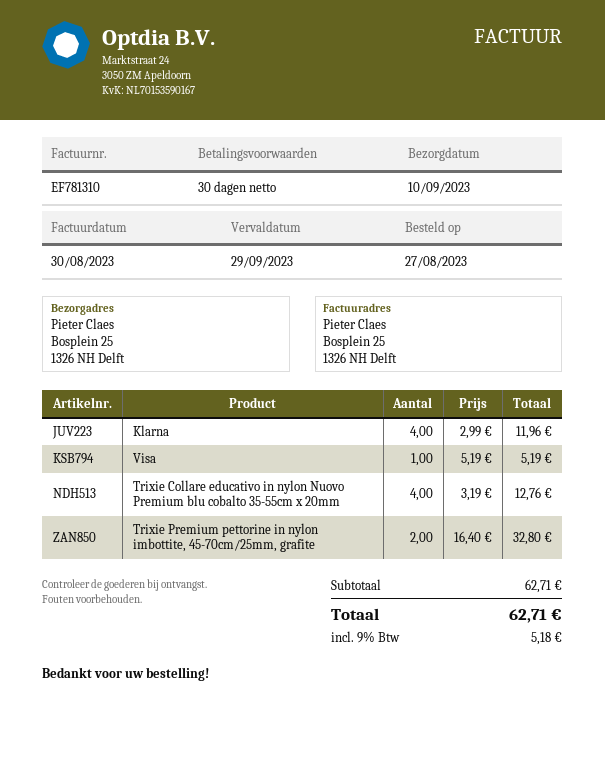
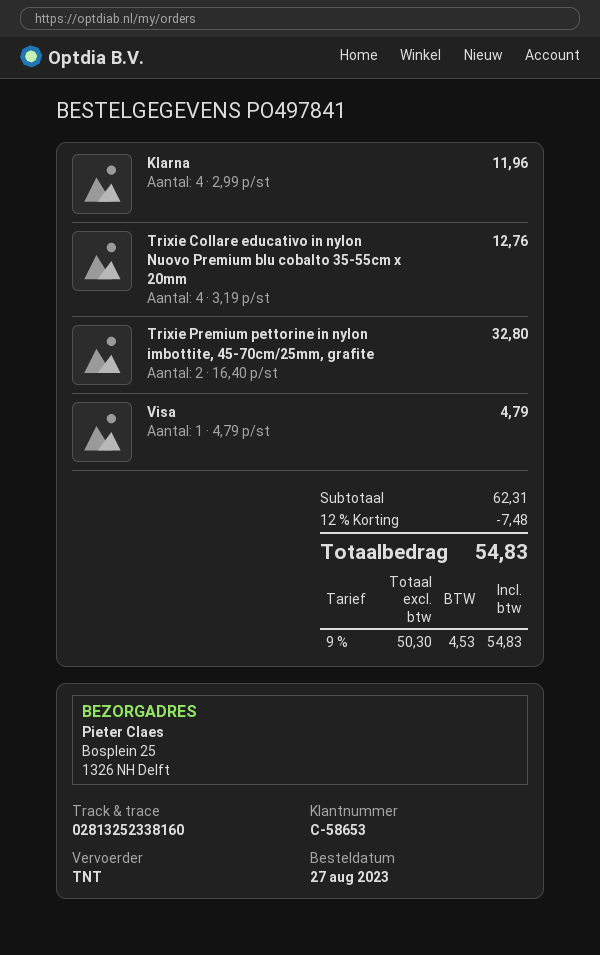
Visa: 1 x 5.19 = 5.19 -> 1 x 4.79 = 4.79
subtotal: 62.71 -> 62.31
discount: none -> 12% = 7.48
tax: 9% = 5.18 -> 9% = 4.53
total: 62.71 -> 54.83

